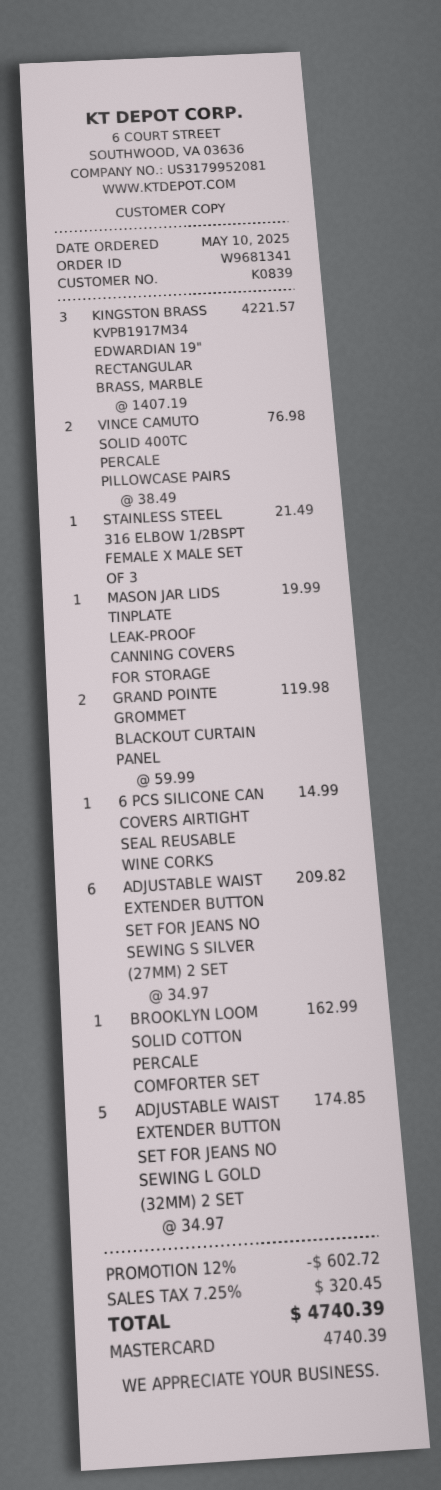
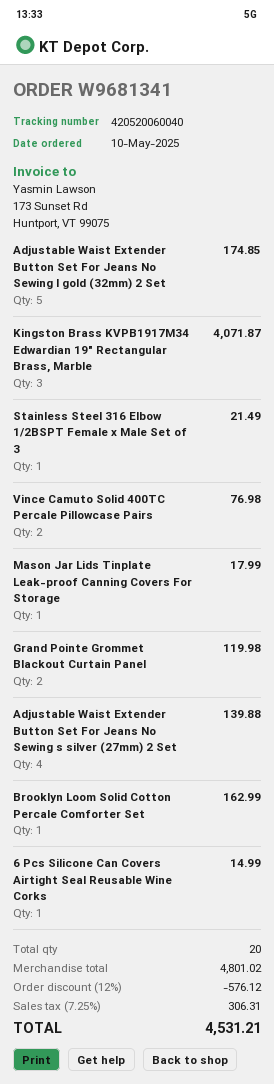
KINGSTON BRASS KVPB1917M34 EDWARDIAN 19" RECTANGULAR BRASS, MARBLE: 3 for 4221.57 -> 3 for 4071.87
MASON JAR LIDS TINPLATE LEAK-PROOF CANNING COVERS FOR STORAGE: 1 for 19.99 -> 1 for 17.99
ADJUSTABLE WAIST EXTENDER BUTTON SET FOR JEANS NO SEWING S SILVER (27MM) 2 SET: 6 for 209.82 -> 4 for 139.88
discount: 12% = 602.72 -> 12% = 576.12
tax: 7.25% = 320.45 -> 7.25% = 306.31
total: 4740.39 -> 4531.21

